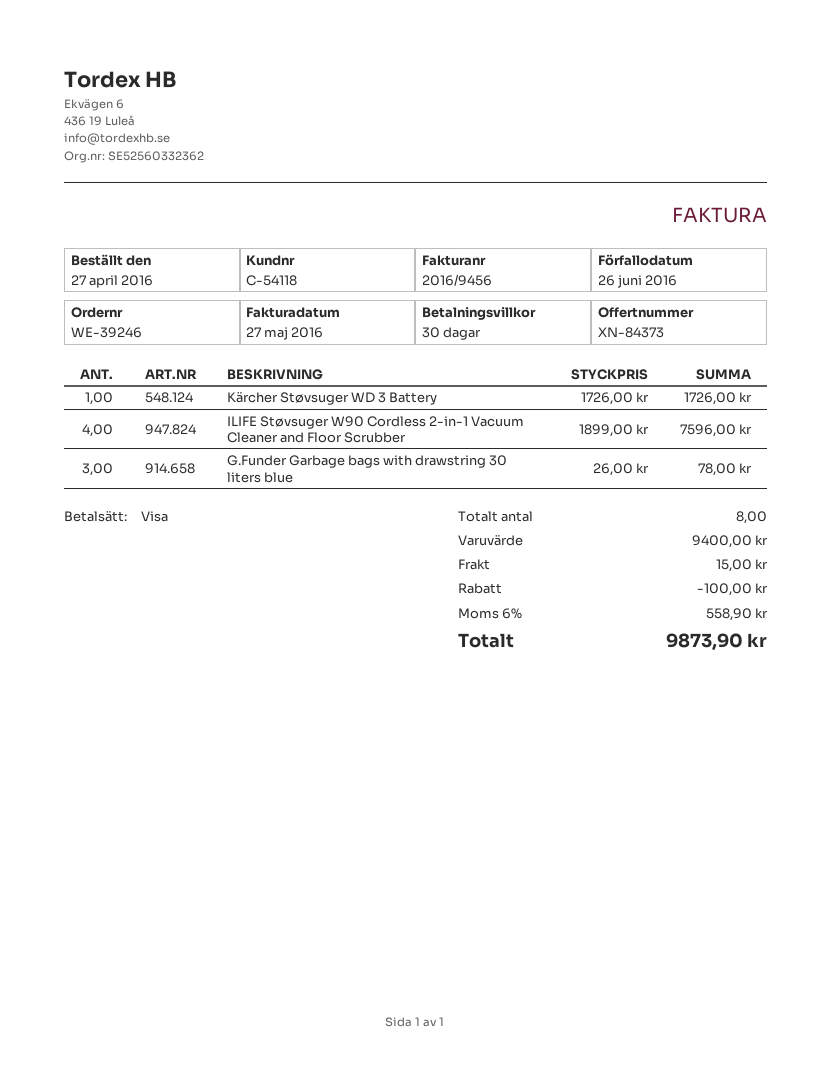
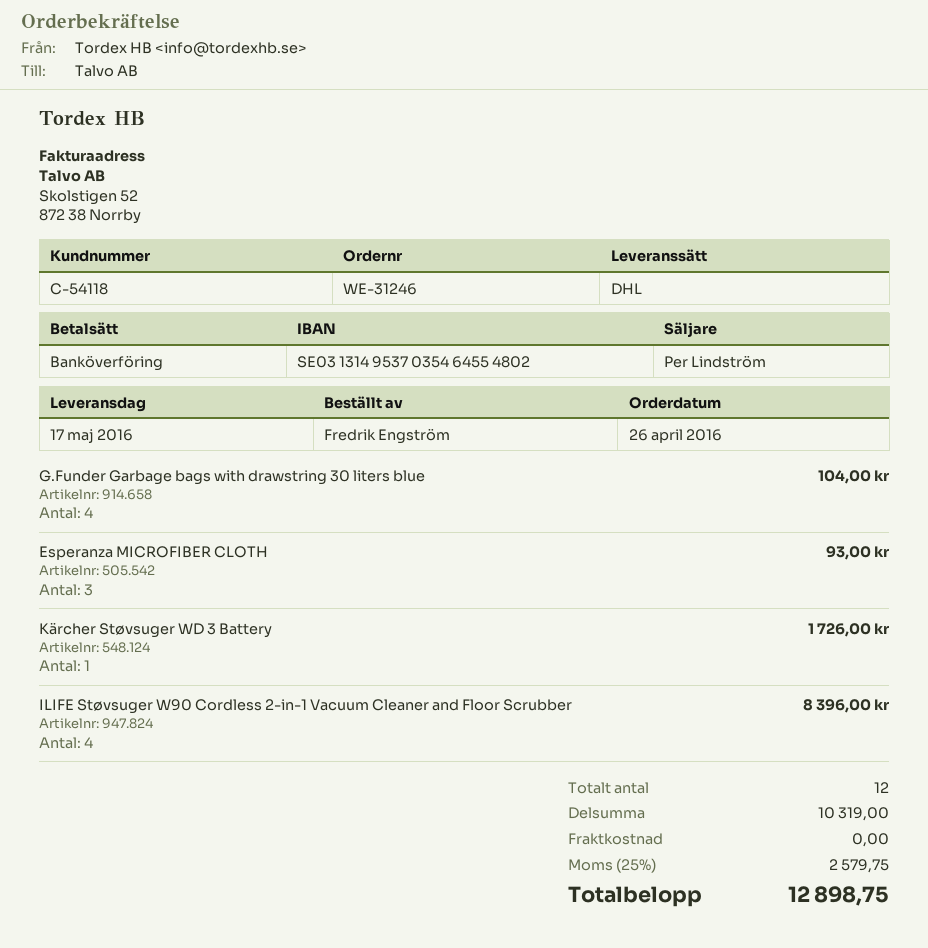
order number: WE-39246 -> WE-31246
order date: 2016-04-27 -> 2016-04-26
payment method: Visa -> bank transfer
ILIFE Støvsuger W90 Cordless 2-in-1 Vacuum Cleaner and Floor Scrubber: 4 for 7596.00 -> 4 for 8396.00
G.Funder Garbage bags with drawstring 30 liters blue: 3 for 78.00 -> 4 for 104.00
Esperanza MICROFIBER CLOTH: none -> 3 for 93.00
total quantity: 8 -> 12
subtotal: 9400.00 -> 10319.00
discount: 100.00 -> none
shipping: 15.00 -> 0.00
tax: 6% = 558.90 -> 25% = 2579.75
total: 9873.90 -> 12898.75

